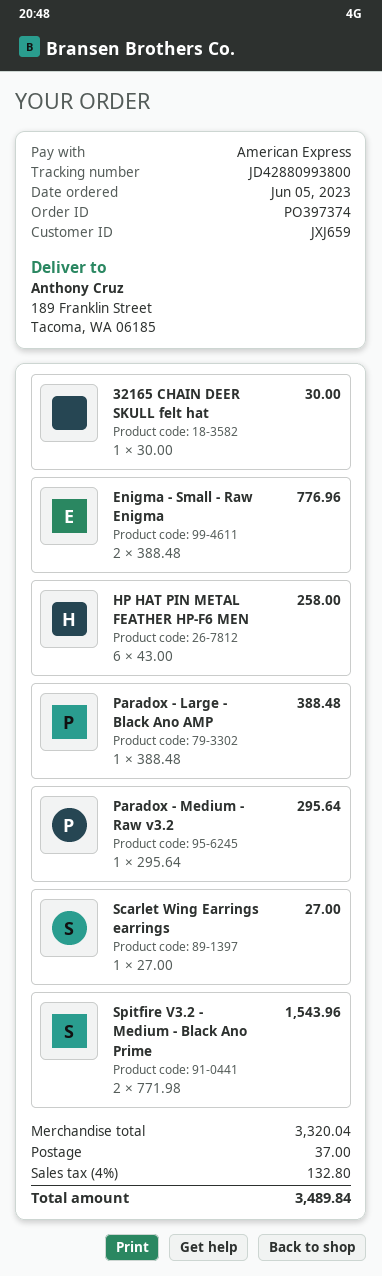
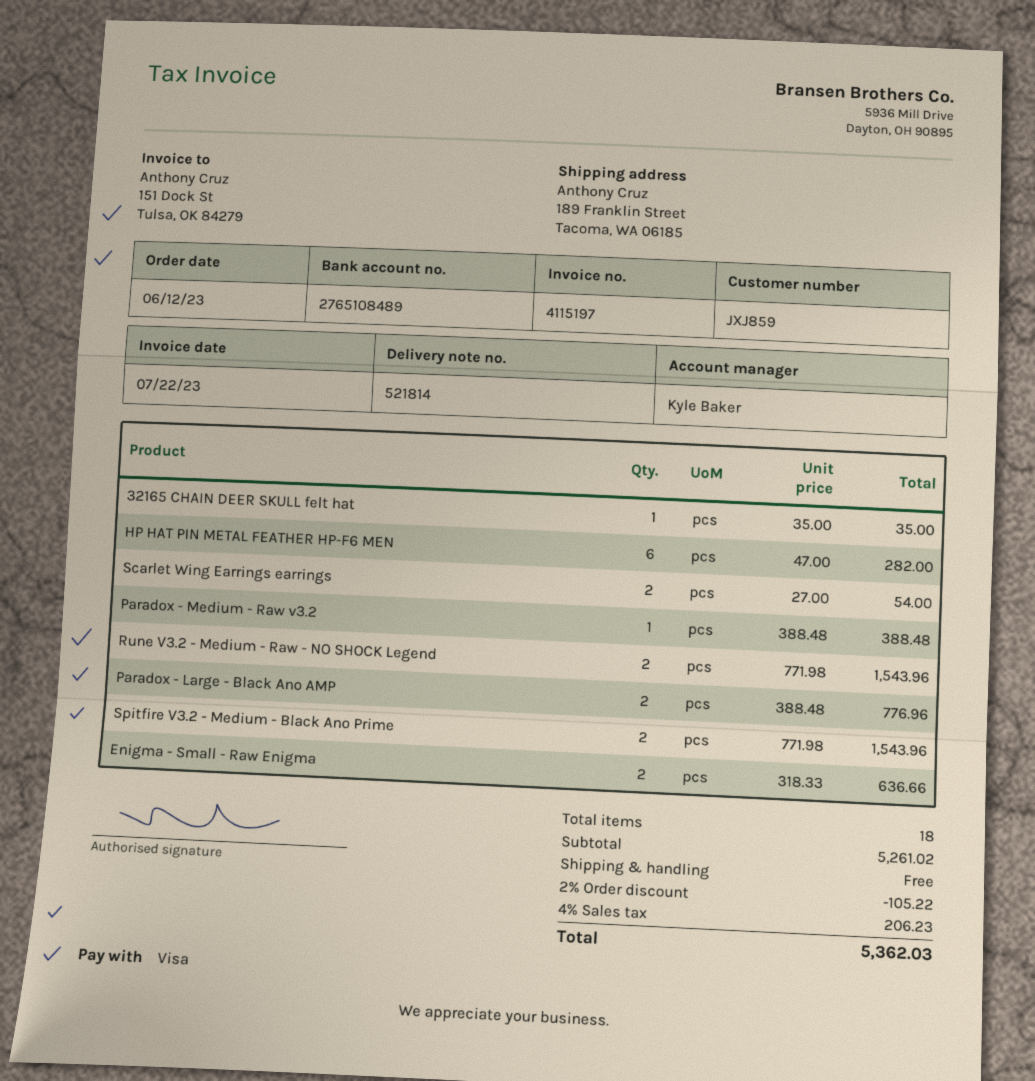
order date: 2023-06-05 -> 2023-06-12
customer number: JXJ659 -> JXJ859
payment method: American Express -> Visa
32165 CHAIN DEER SKULL felt hat: 1 x 30.00 = 30.00 -> 1 x 35.00 = 35.00
Enigma - Small - Raw Enigma: 2 x 388.48 = 776.96 -> 2 x 318.33 = 636.66
HP HAT PIN METAL FEATHER HP-F6 MEN: 6 x 43.00 = 258.00 -> 6 x 47.00 = 282.00
Paradox - Large - Black Ano AMP: 1 x 388.48 = 388.48 -> 2 x 388.48 = 776.96
Paradox - Medium - Raw v3.2: 1 x 295.64 = 295.64 -> 1 x 388.48 = 388.48
Scarlet Wing Earrings earrings: 1 x 27.00 = 27.00 -> 2 x 27.00 = 54.00
Rune V3.2 - Medium - Raw - NO SHOCK Legend: none -> 2 x 771.98 = 1543.96
subtotal: 3320.04 -> 5261.02
discount: none -> 2% = 105.22
shipping: 37.00 -> 0.00
tax: 4% = 132.80 -> 4% = 206.23
total: 3489.84 -> 5362.03

